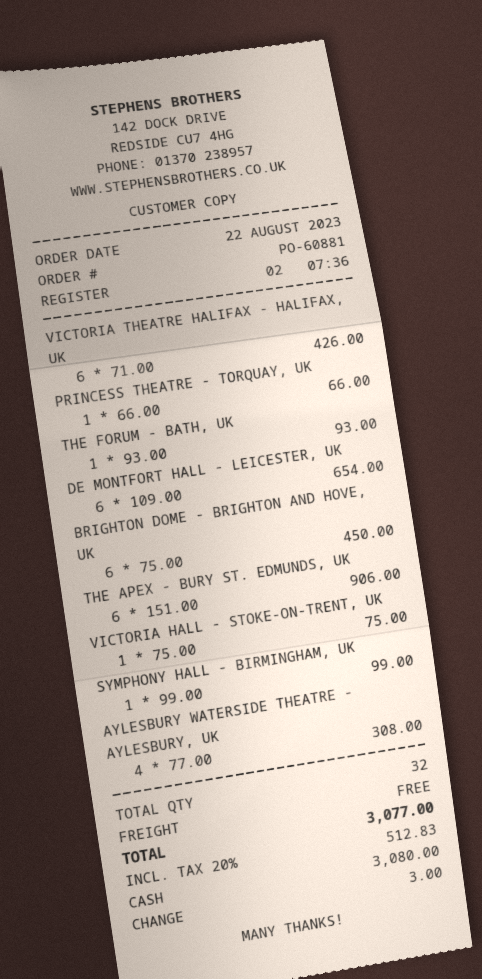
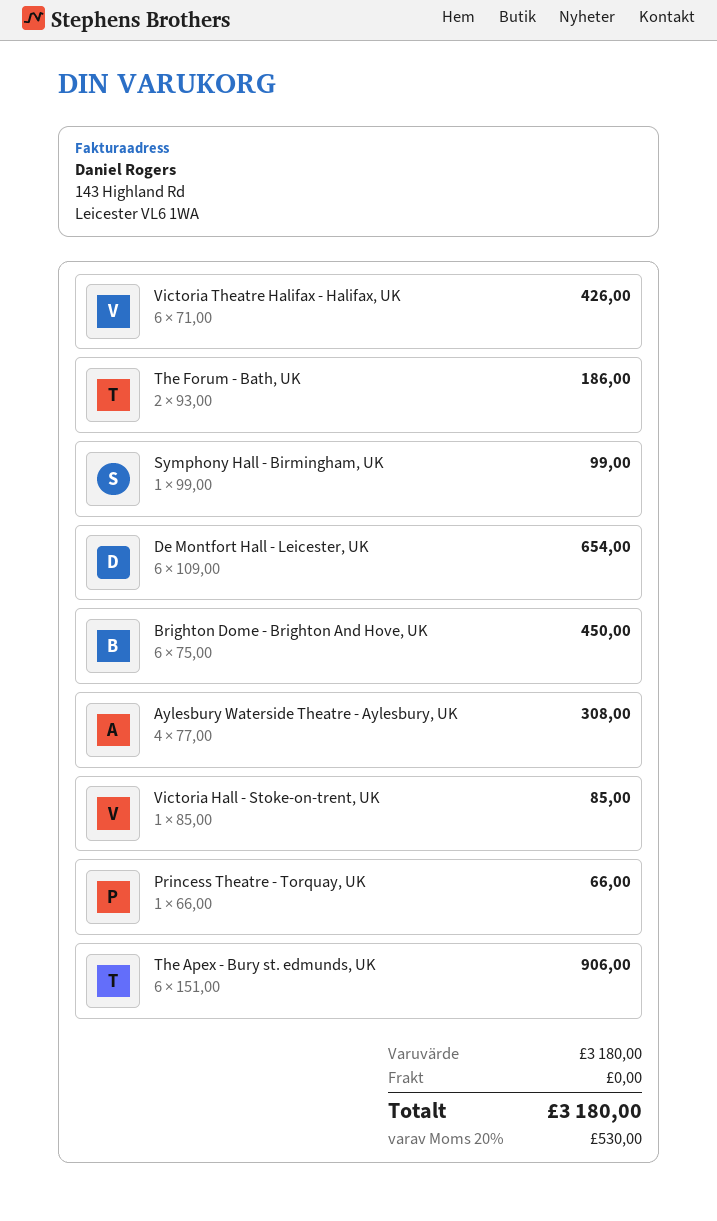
THE FORUM - BATH, UK: 1 x 93.00 = 93.00 -> 2 x 93.00 = 186.00
VICTORIA HALL - STOKE-ON-TRENT, UK: 1 x 75.00 = 75.00 -> 1 x 85.00 = 85.00
tax: 20% = 512.83 -> 20% = 530.00
total: 3077.00 -> 3180.00

